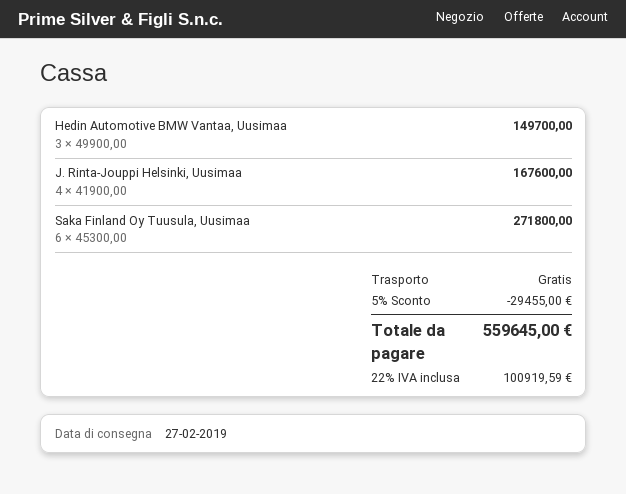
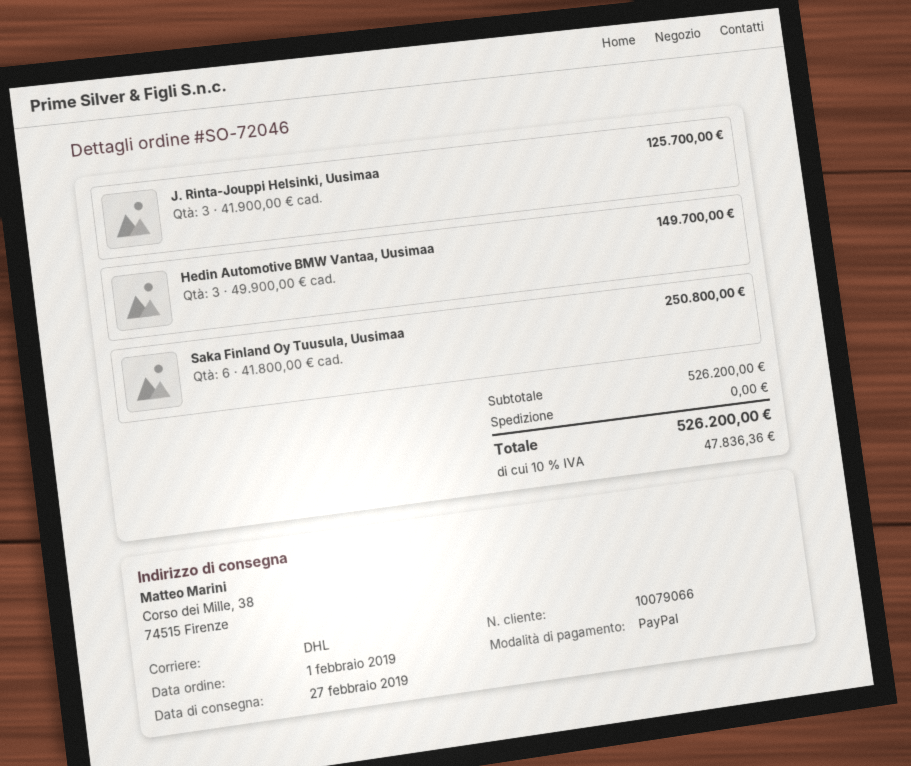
J. Rinta-Jouppi Helsinki, Uusimaa: 4 x 41900.00 = 167600.00 -> 3 x 41900.00 = 125700.00
Saka Finland Oy Tuusula, Uusimaa: 6 x 45300.00 = 271800.00 -> 6 x 41800.00 = 250800.00
discount: 5% = 29455.00 -> none
tax: 22% = 100919.59 -> 10% = 47836.36
total: 559645.00 -> 526200.00

